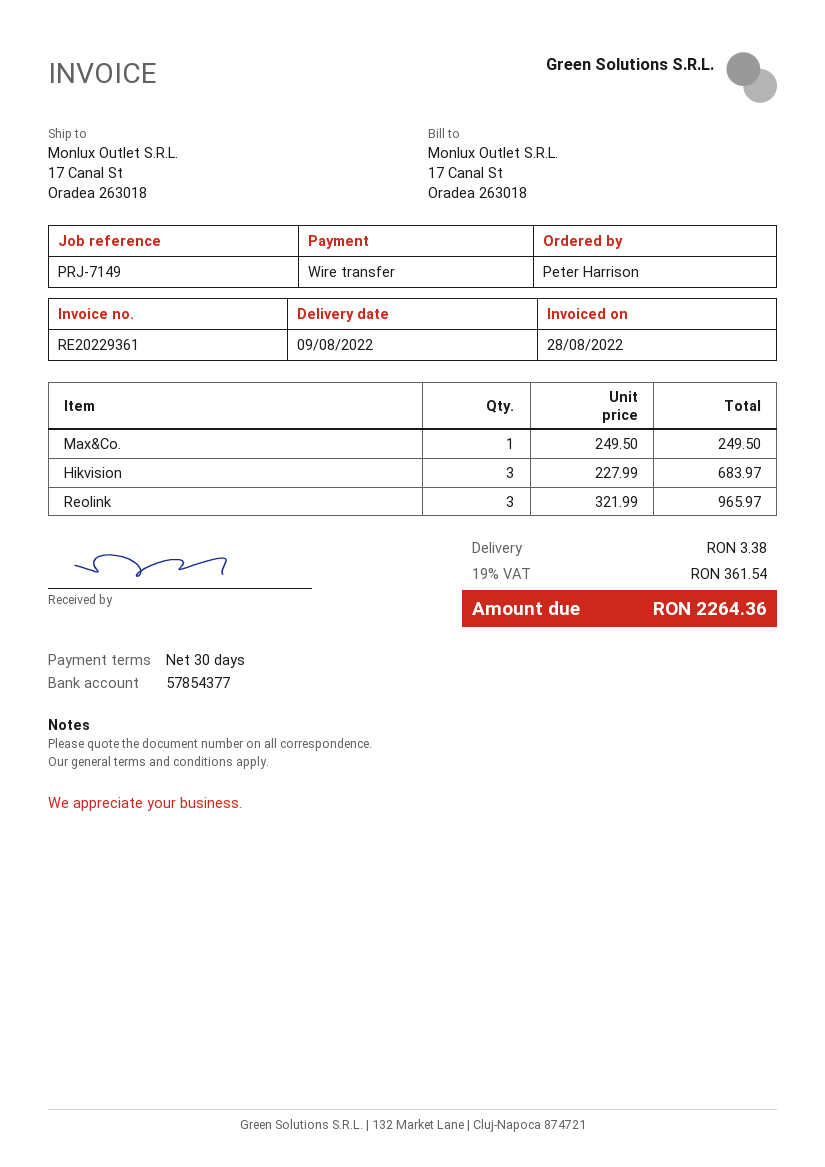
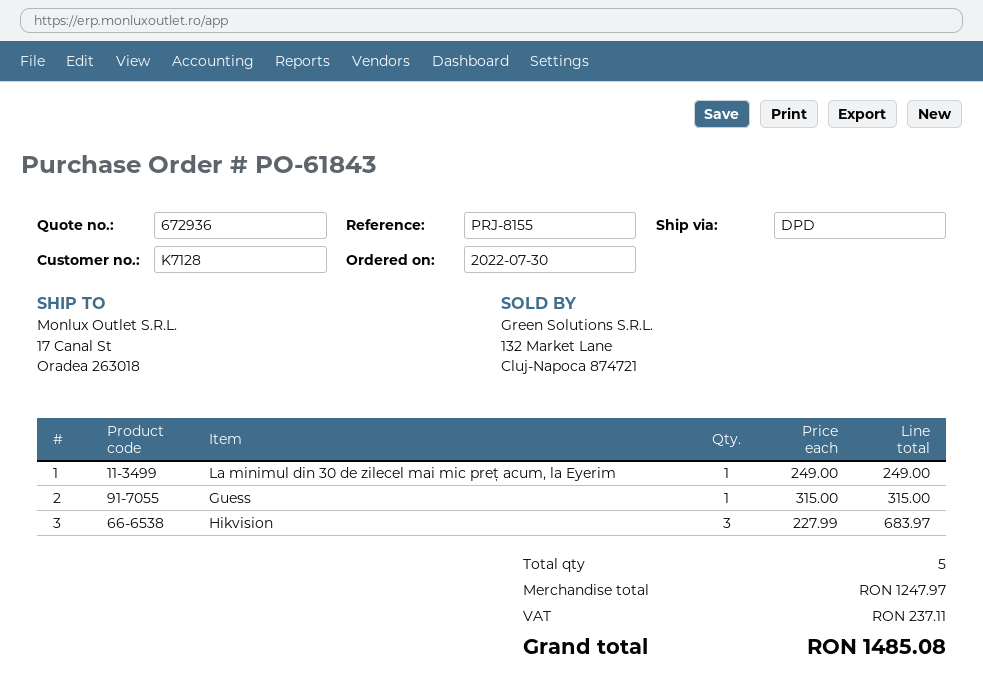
reference: PRJ-7149 -> PRJ-8155
Max&Co.: 1 x 249.50 = 249.50 -> none
Reolink: 3 x 321.99 = 965.97 -> none
La minimul din 30 de zilecel mai mic preț acum, la Eyerim: none -> 1 x 249.00 = 249.00
Guess: none -> 1 x 315.00 = 315.00
shipping: 3.38 -> none
tax: 361.54 -> 237.11
total: 2264.36 -> 1485.08

